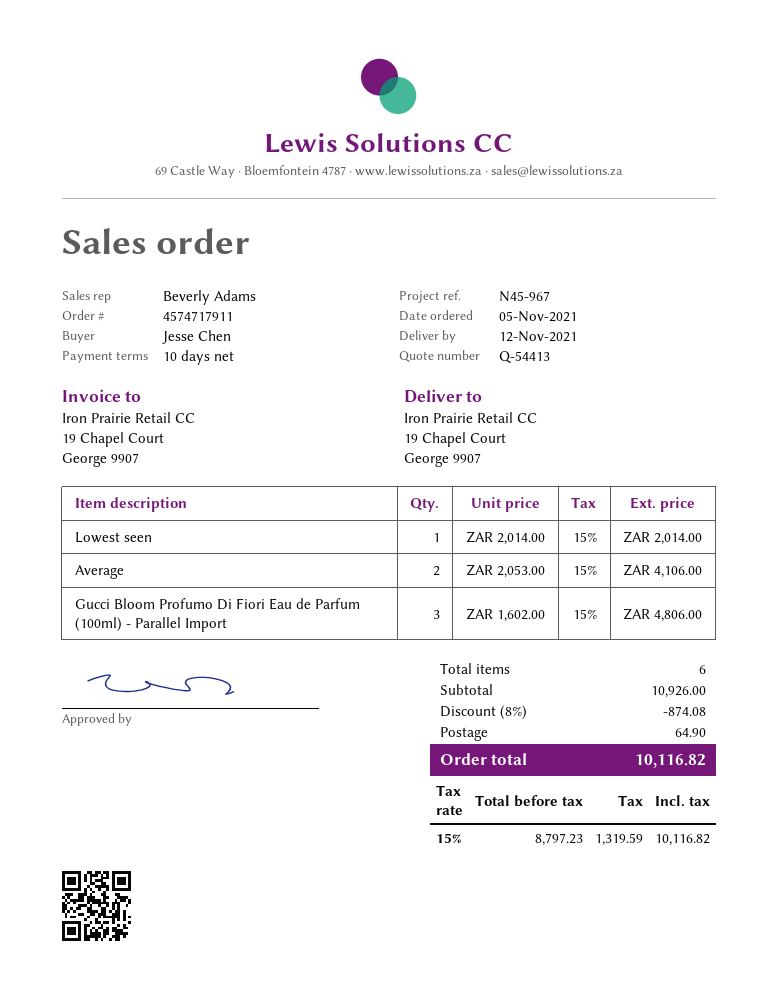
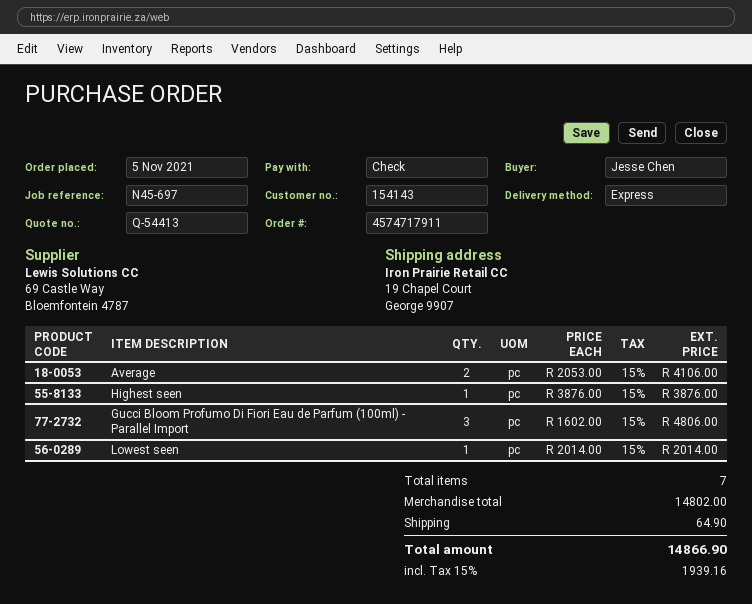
reference: N45-967 -> N45-697
Highest seen: none -> 1 x 3876.00 = 3876.00
total quantity: 6 -> 7
subtotal: 10926.00 -> 14802.00
discount: 8% = 874.08 -> none
tax: 15% = 1319.59 -> 15% = 1939.16
total: 10116.82 -> 14866.90

